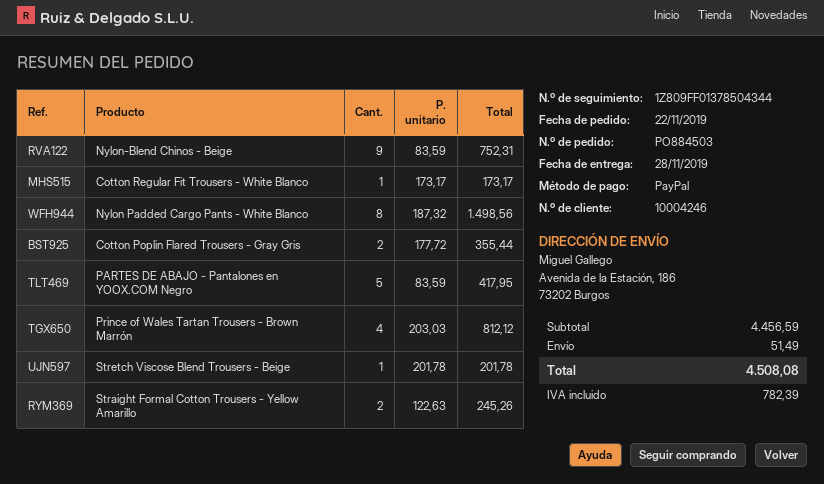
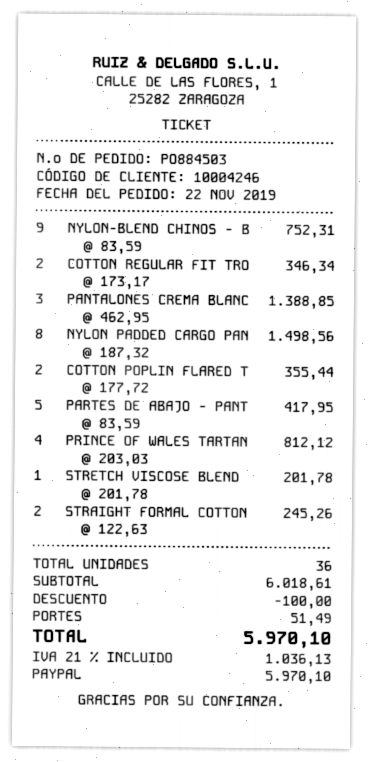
Cotton Regular Fit Trousers - White Blanco: 1 x 173.17 = 173.17 -> 2 x 173.17 = 346.34
PANTALONES CREMA BLANC: none -> 3 x 462.95 = 1388.85
subtotal: 4456.59 -> 6018.61
discount: none -> 100.00
tax: 782.39 -> 1036.13
total: 4508.08 -> 5970.10

